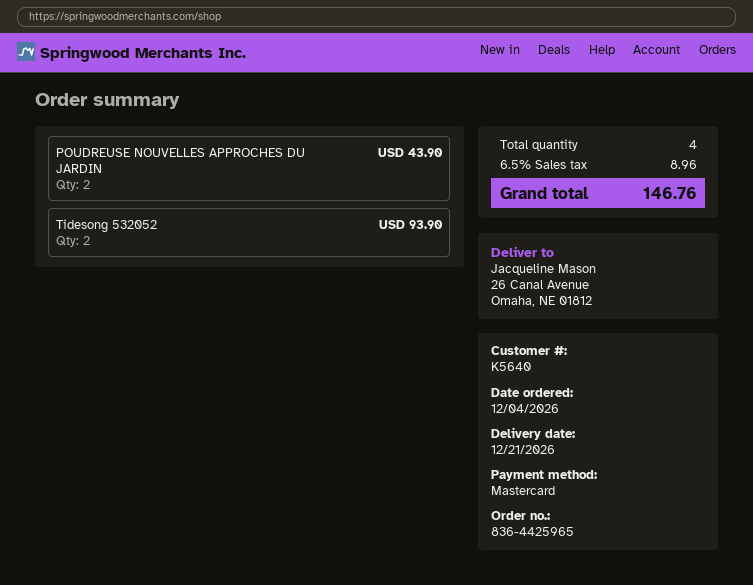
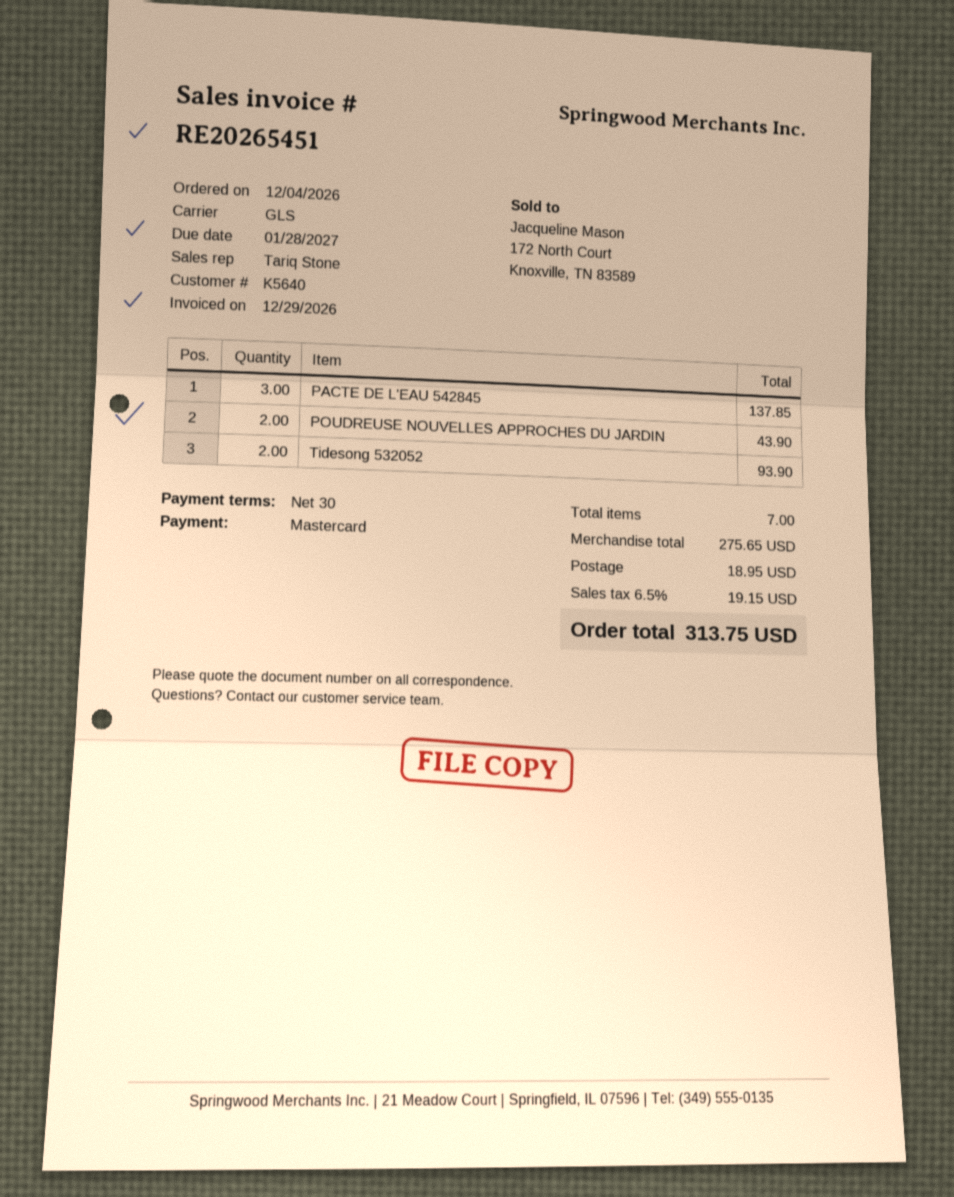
PACTE DE L'EAU 542845: none -> 3 for 137.85
total quantity: 4 -> 7
shipping: none -> 18.95
tax: 6.5% = 8.96 -> 6.5% = 19.15
total: 146.76 -> 313.75

